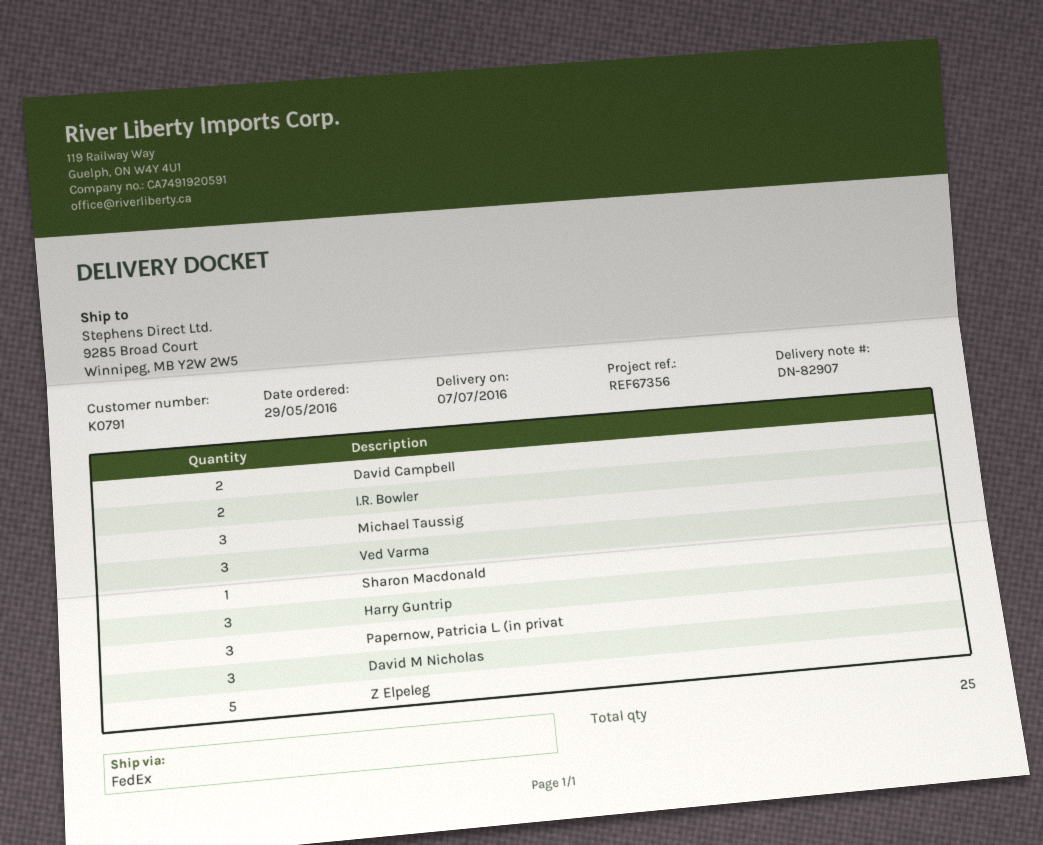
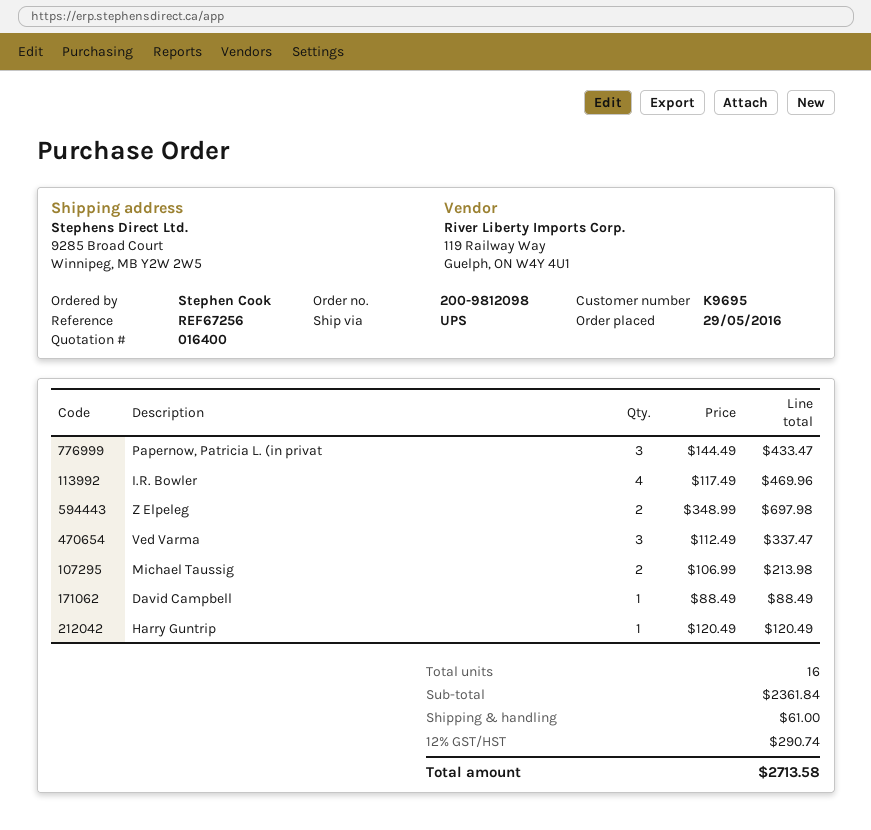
customer number: K0791 -> K9695
reference: REF67356 -> REF67256
shipping method: FedEx -> UPS
David Campbell: 2 -> 1
I.R. Bowler: 2 -> 4
Michael Taussig: 3 -> 2
Sharon Macdonald: 1 -> none
Harry Guntrip: 3 -> 1
David M Nicholas: 3 -> none
Z Elpeleg: 5 -> 2
total quantity: 25 -> 16

